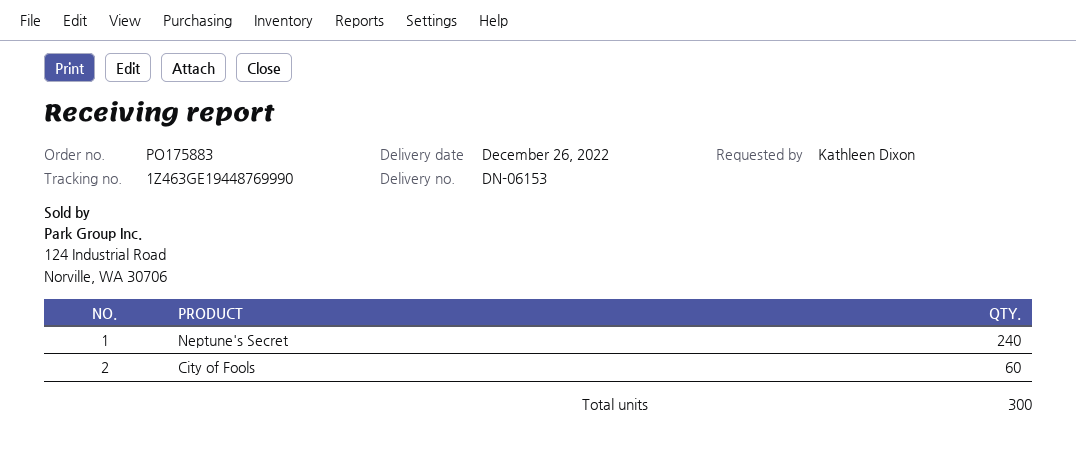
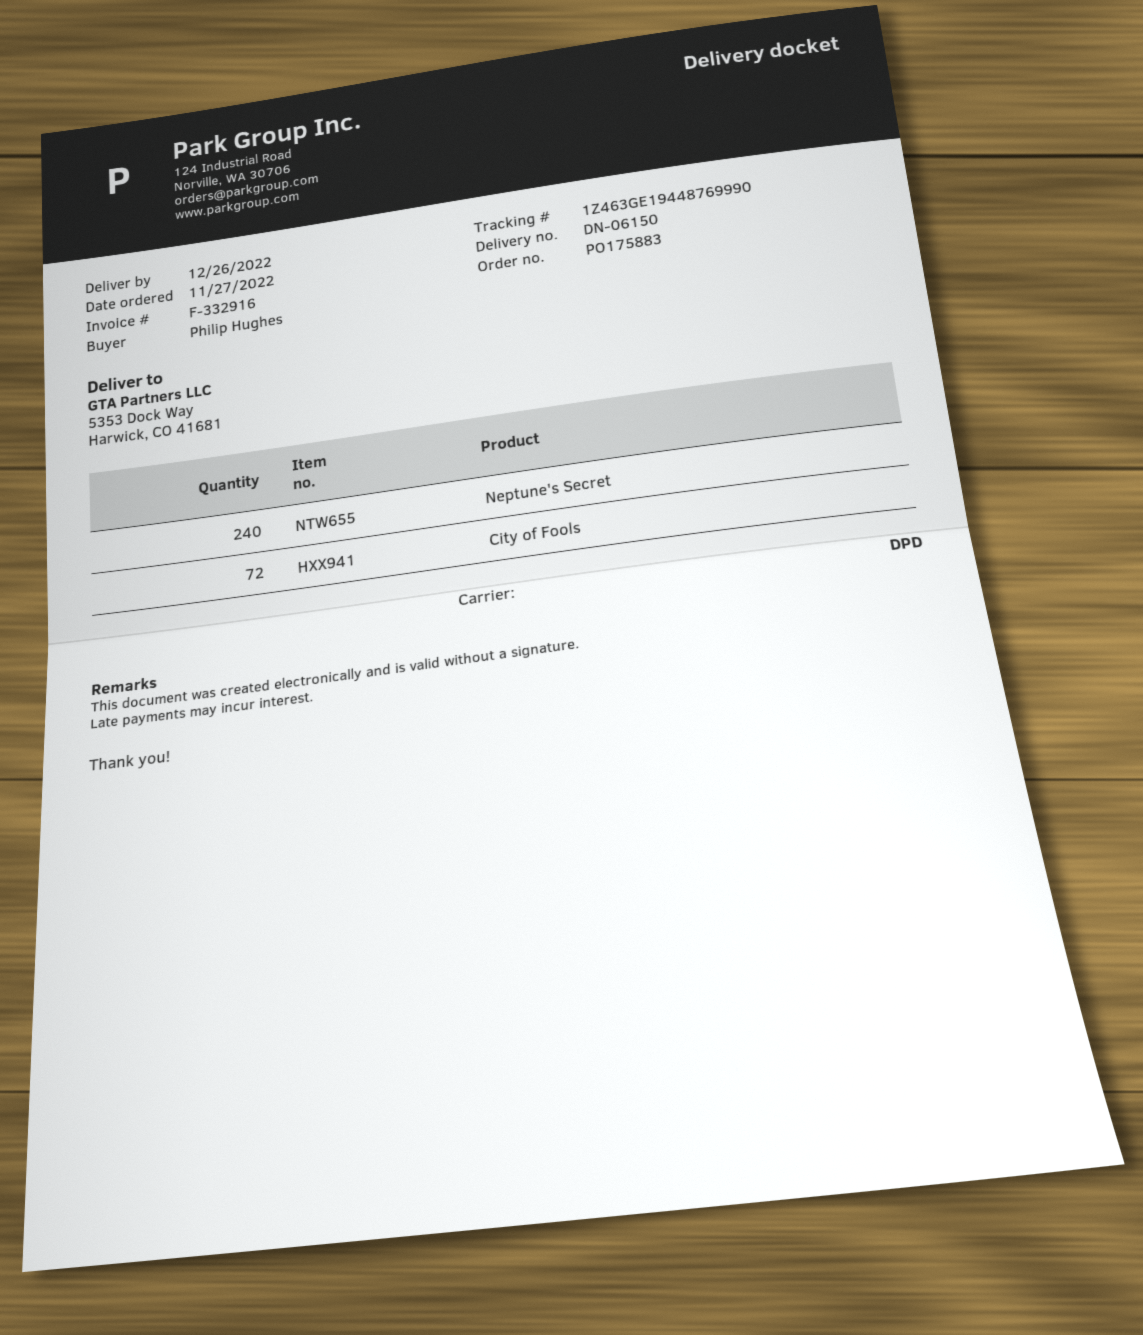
delivery note number: DN-06153 -> DN-06150
ordered by: Kathleen Dixon -> Philip Hughes
City of Fools: 60 -> 72

